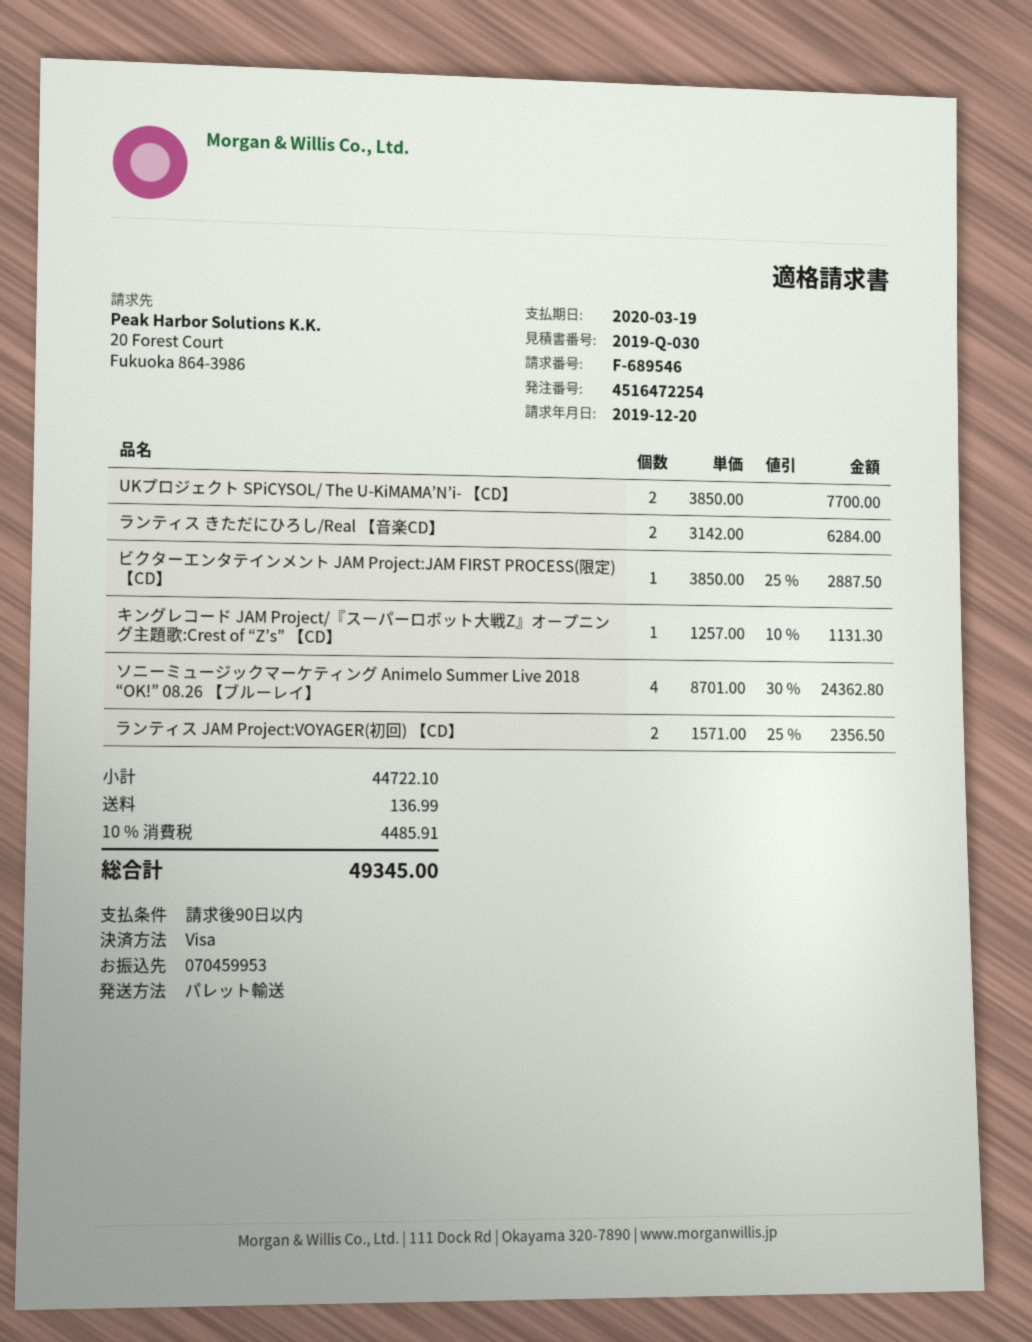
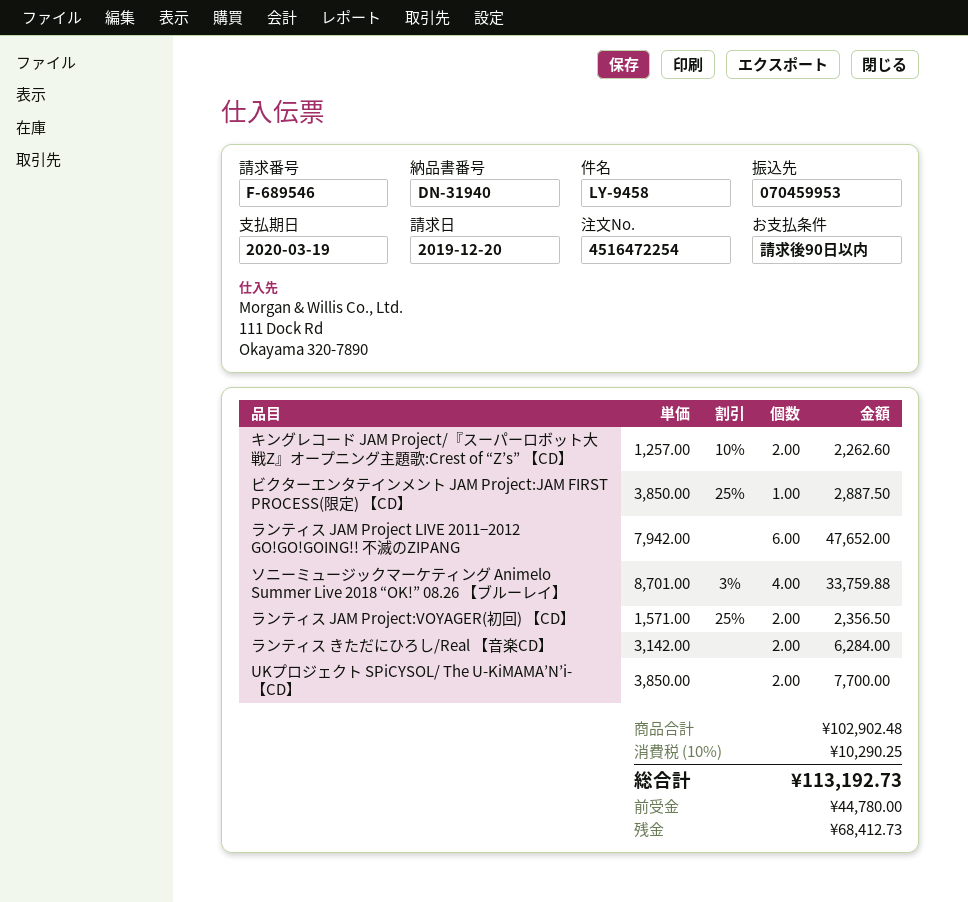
キングレコード JAM Project/『スーパーロボット大戦Z』オープニング主題歌:Crest of “Z’s” 【CD】: 1 x 1257.00 - 10% = 1131.30 -> 2 x 1257.00 - 10% = 2262.60
ソニーミュージックマーケティング Animelo Summer Live 2018 “OK!” 08.26 【ブルーレイ】: 4 x 8701.00 - 30% = 24362.80 -> 4 x 8701.00 - 3% = 33759.88
ランティス JAM Project LIVE 2011−2012 GO!GO!GOING!! 不滅のZIPANG: none -> 6 x 7942.00 = 47652.00
subtotal: 44722.10 -> 102902.48
shipping: 136.99 -> none
tax: 10% = 4485.91 -> 10% = 10290.25
total: 49345.00 -> 113192.73

